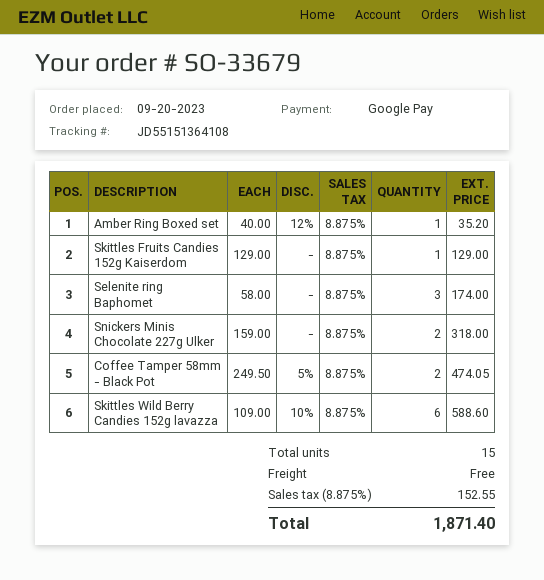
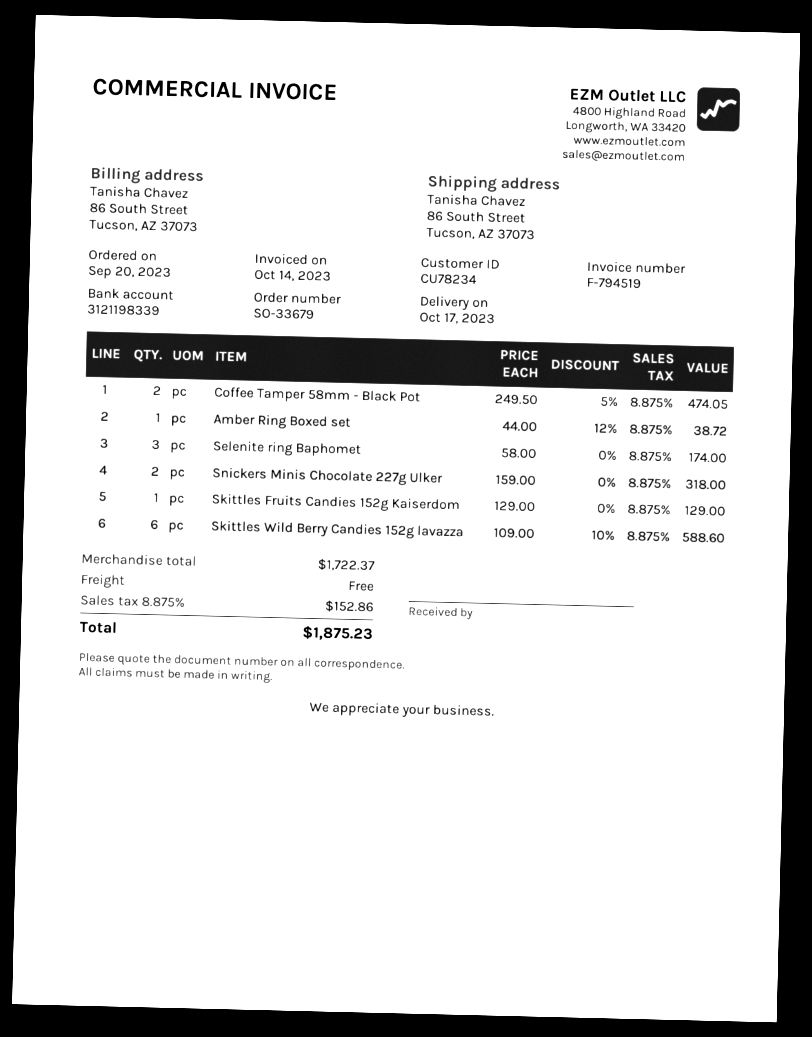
Amber Ring Boxed set: 1 x 40.00 - 12% = 35.20 -> 1 x 44.00 - 12% = 38.72
tax: 8.875% = 152.55 -> 8.875% = 152.86
total: 1871.40 -> 1875.23

